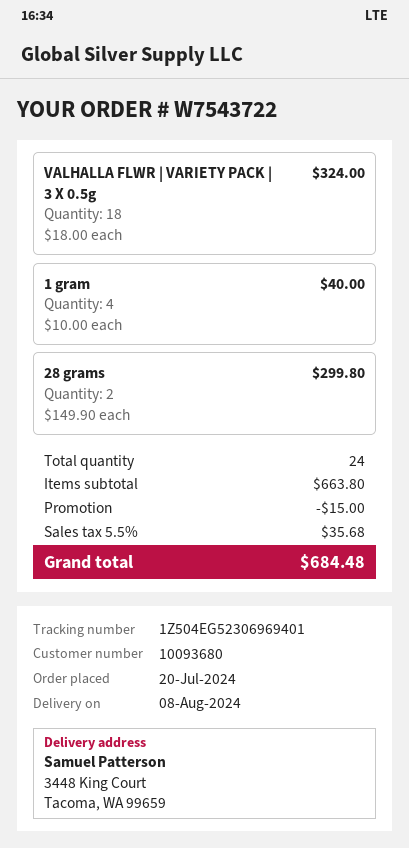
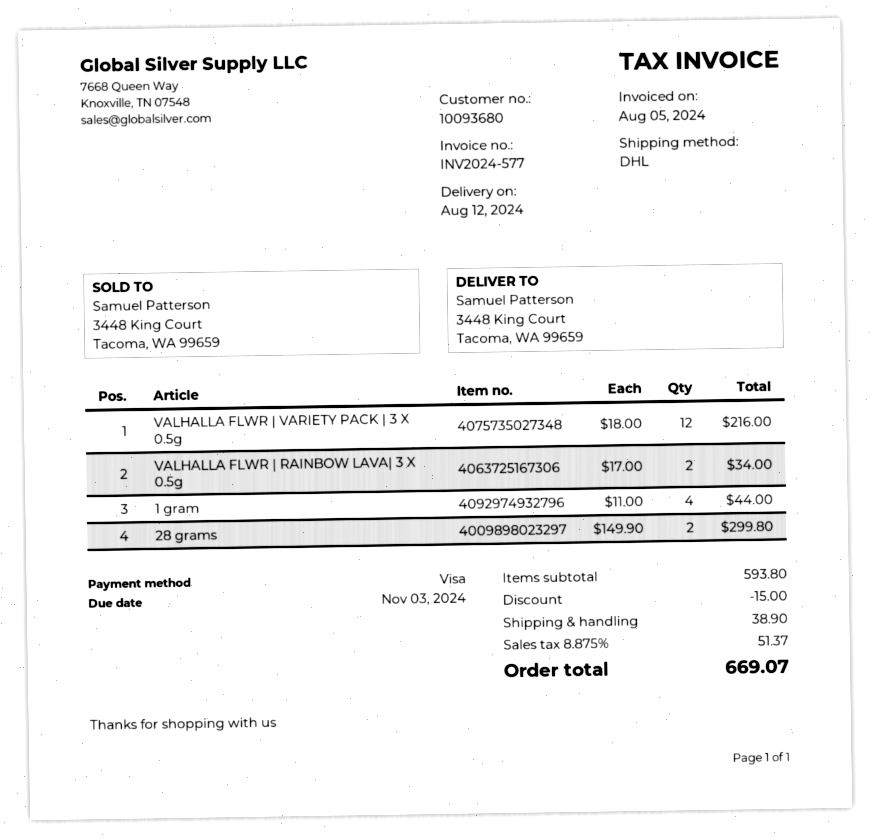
delivery date: 2024-08-08 -> 2024-08-12
VALHALLA FLWR | VARIETY PACK | 3 X 0.5g: 18 x 18.00 = 324.00 -> 12 x 18.00 = 216.00
1 gram: 4 x 10.00 = 40.00 -> 4 x 11.00 = 44.00
VALHALLA FLWR | RAINBOW LAVA| 3 X 0.5g: none -> 2 x 17.00 = 34.00
subtotal: 663.80 -> 593.80
shipping: none -> 38.90
tax: 5.5% = 35.68 -> 8.875% = 51.37
total: 684.48 -> 669.07

